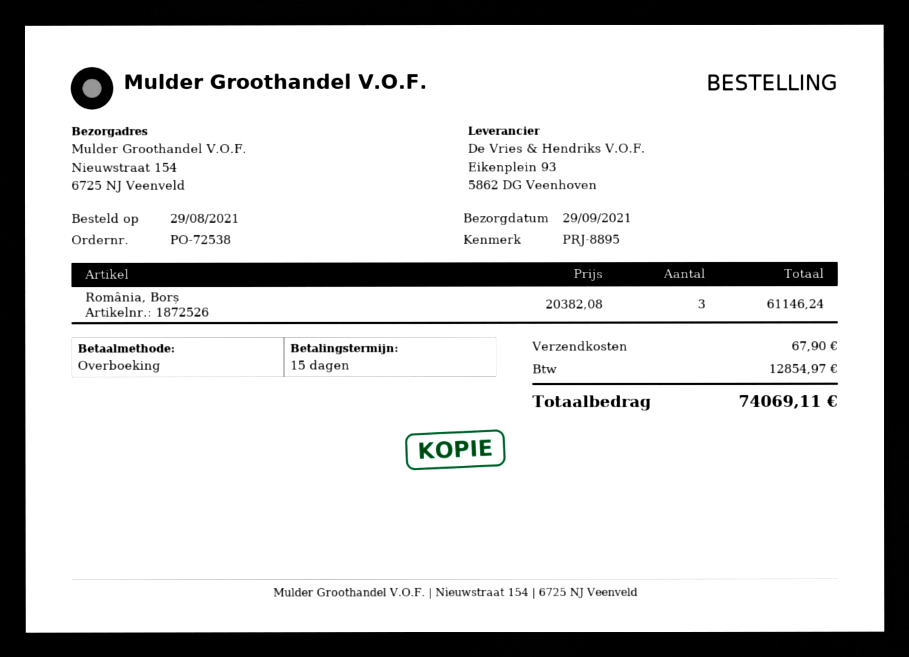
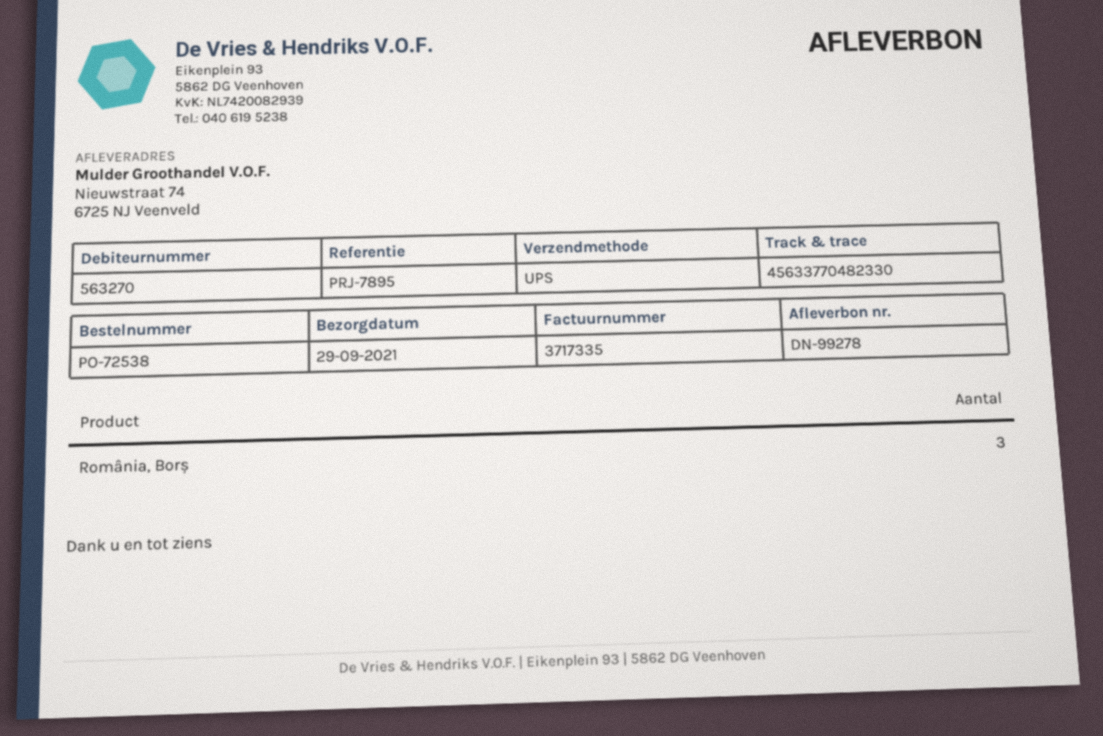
reference: PRJ-8895 -> PRJ-7895
ship to: Nieuwstraat 154, 6725 NJ Veenveld -> Nieuwstraat 74, 6725 NJ Veenveld

